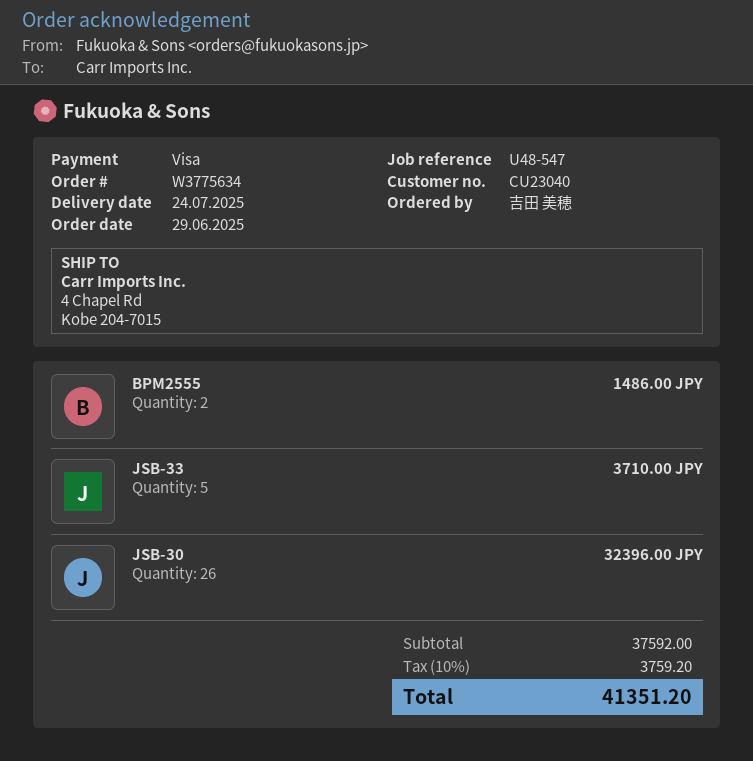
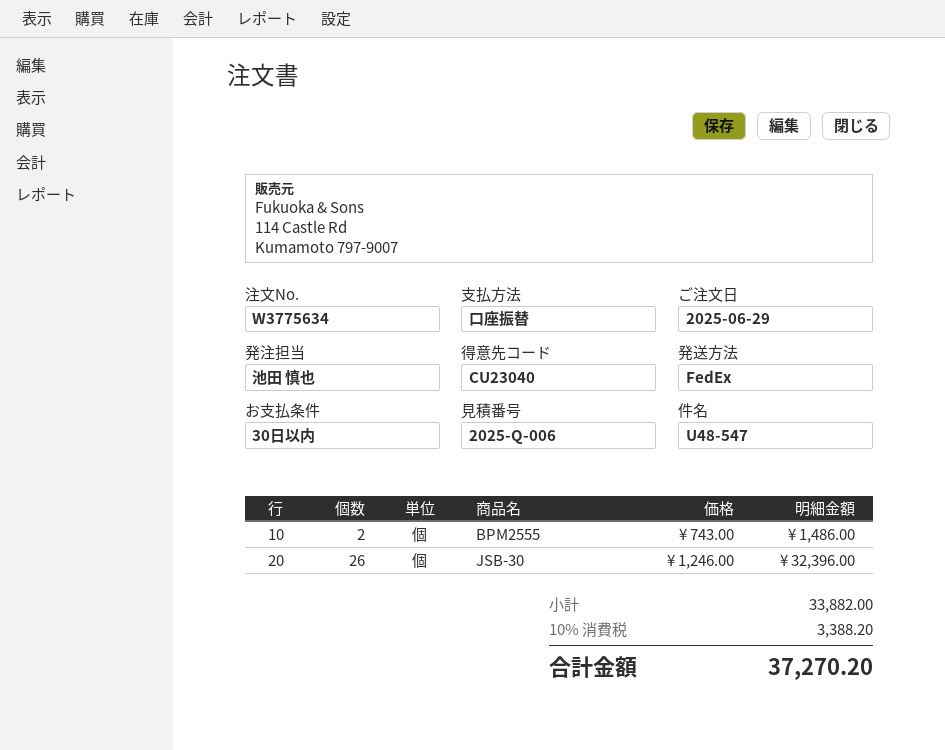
ordered by: 吉田 美穂 -> 池田 慎也
payment method: Visa -> direct debit
JSB-33: 5 for 3710.00 -> none
subtotal: 37592.00 -> 33882.00
tax: 10% = 3759.20 -> 10% = 3388.20
total: 41351.20 -> 37270.20

